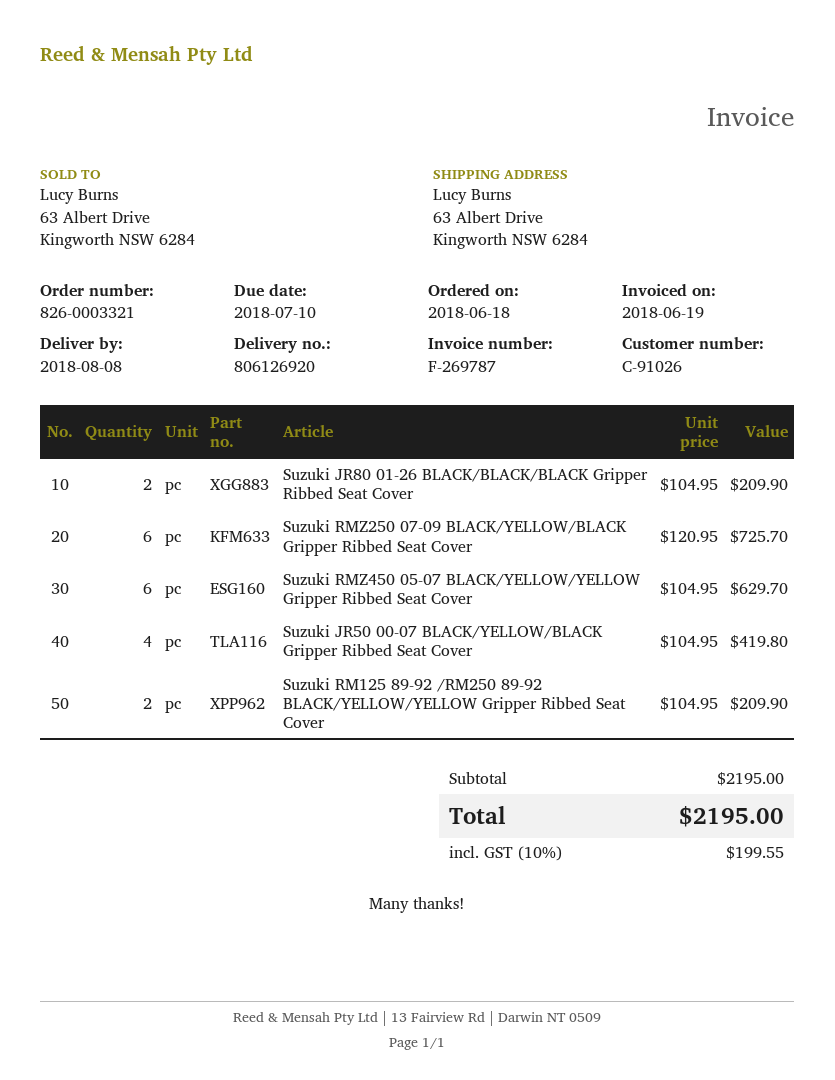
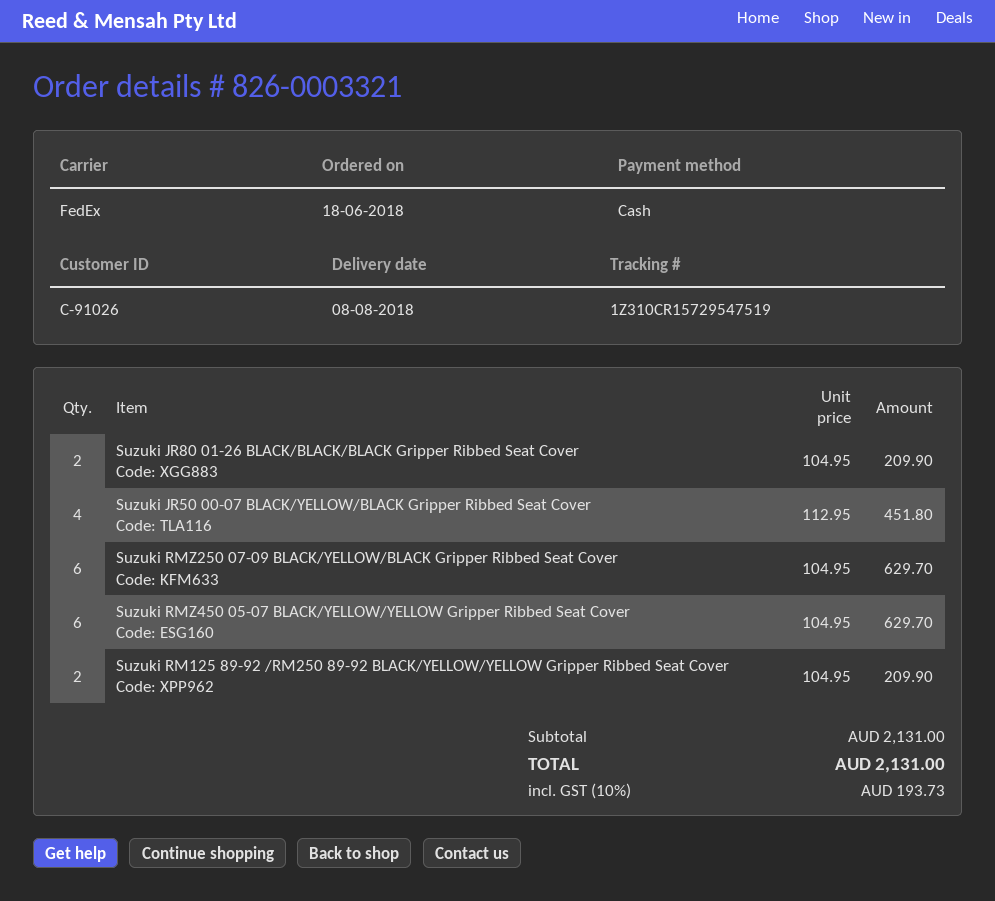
Suzuki RMZ250 07-09 BLACK/YELLOW/BLACK Gripper Ribbed Seat Cover: 6 x 120.95 = 725.70 -> 6 x 104.95 = 629.70
Suzuki JR50 00-07 BLACK/YELLOW/BLACK Gripper Ribbed Seat Cover: 4 x 104.95 = 419.80 -> 4 x 112.95 = 451.80
subtotal: 2195.00 -> 2131.00
tax: 10% = 199.55 -> 10% = 193.73
total: 2195.00 -> 2131.00

